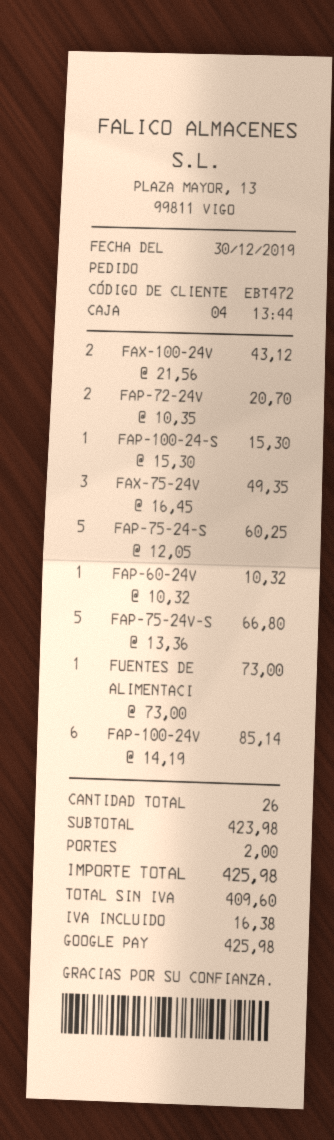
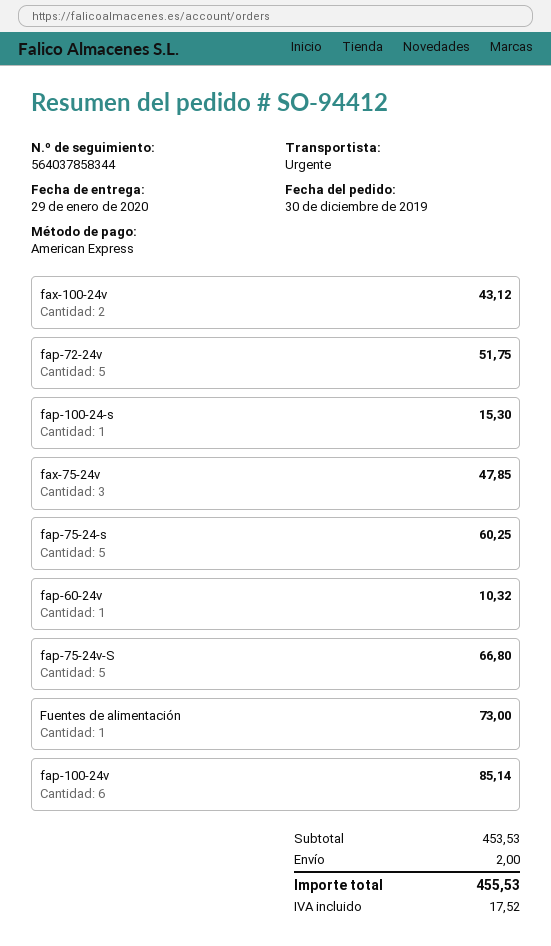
payment method: Google Pay -> American Express
FAP-72-24V: 2 for 20.70 -> 5 for 51.75
FAX-75-24V: 3 for 49.35 -> 3 for 47.85
subtotal: 423.98 -> 453.53
tax: 16.38 -> 17.52
total: 425.98 -> 455.53

